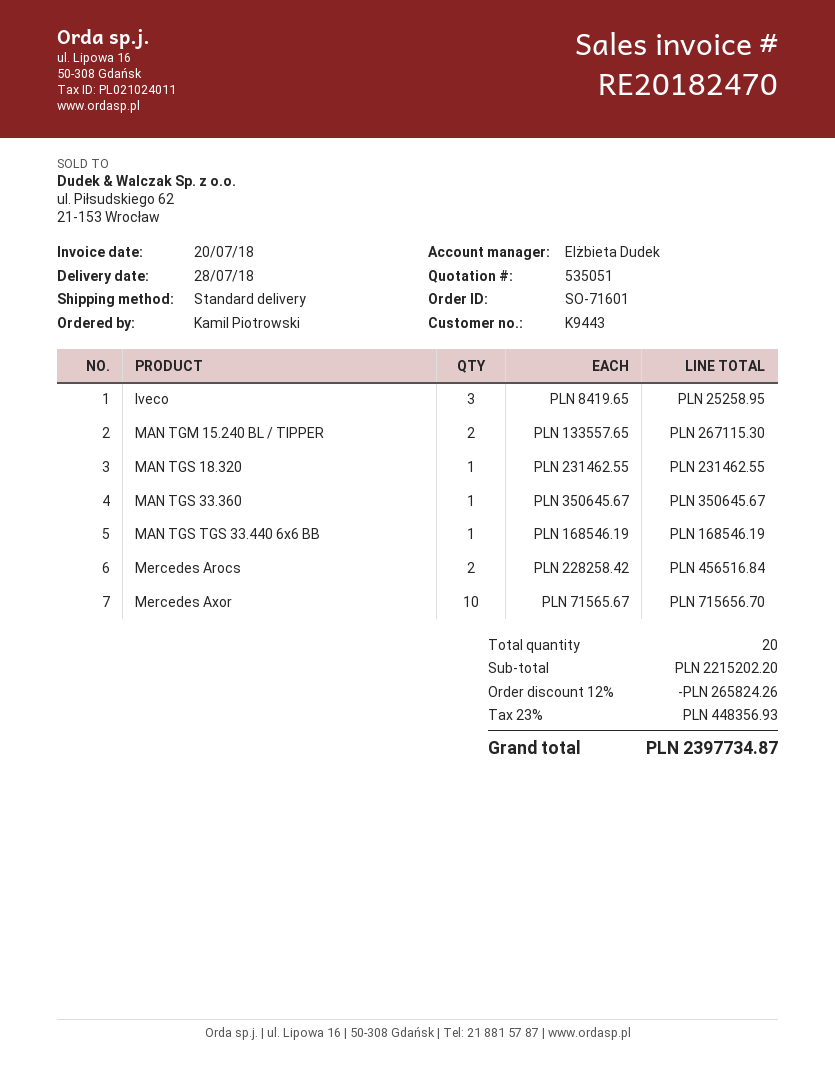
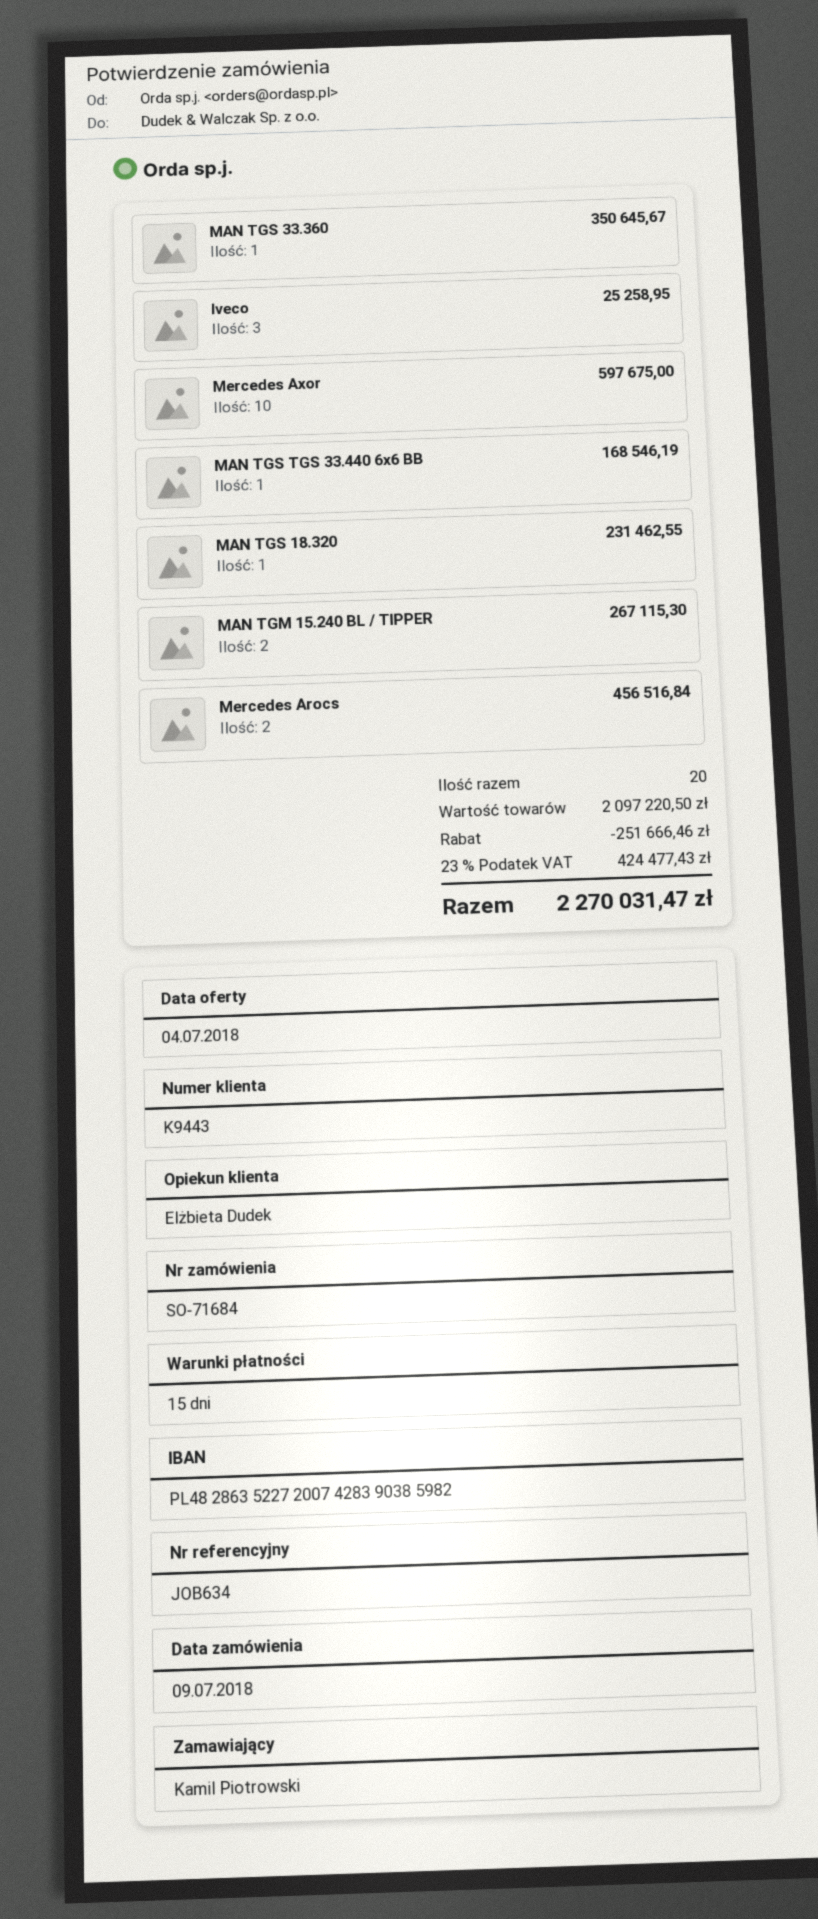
order number: SO-71601 -> SO-71684
Mercedes Axor: 10 for 715656.70 -> 10 for 597675.00
subtotal: 2215202.20 -> 2097220.50
discount: 265824.26 -> 251666.46
tax: 23% = 448356.93 -> 23% = 424477.43
total: 2397734.87 -> 2270031.47

